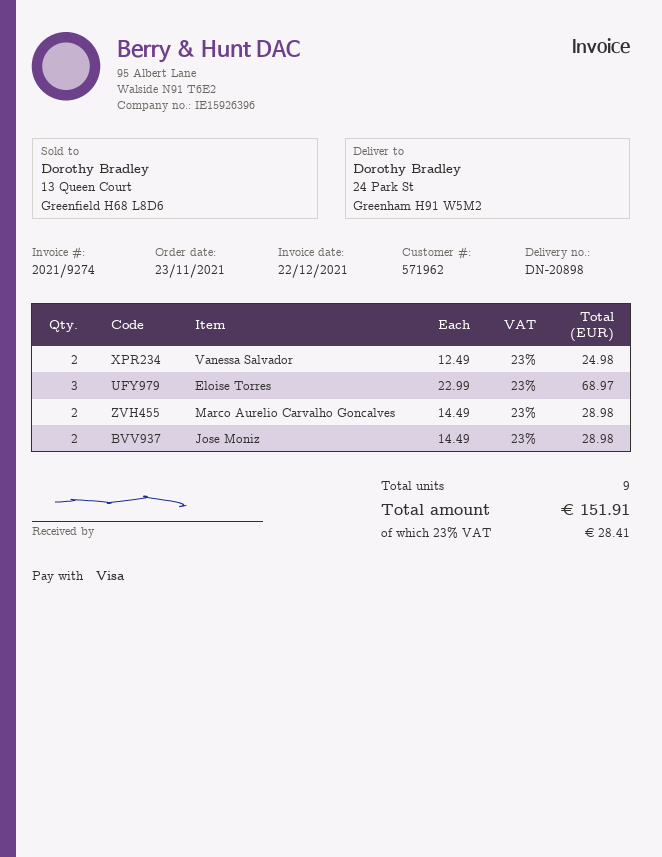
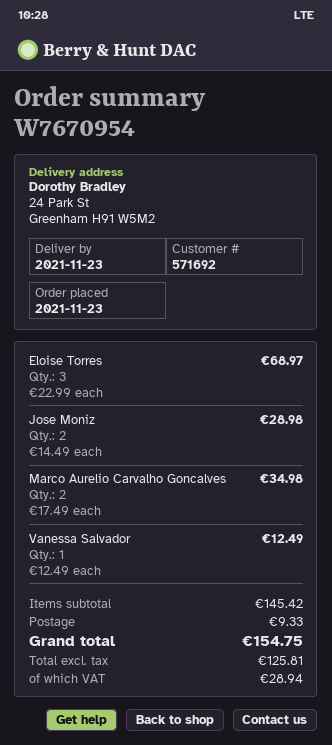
customer number: 571962 -> 571692
Vanessa Salvador: 2 x 12.49 = 24.98 -> 1 x 12.49 = 12.49
Marco Aurelio Carvalho Goncalves: 2 x 14.49 = 28.98 -> 2 x 17.49 = 34.98
shipping: none -> 9.33
tax: 28.41 -> 28.94
total: 151.91 -> 154.75

